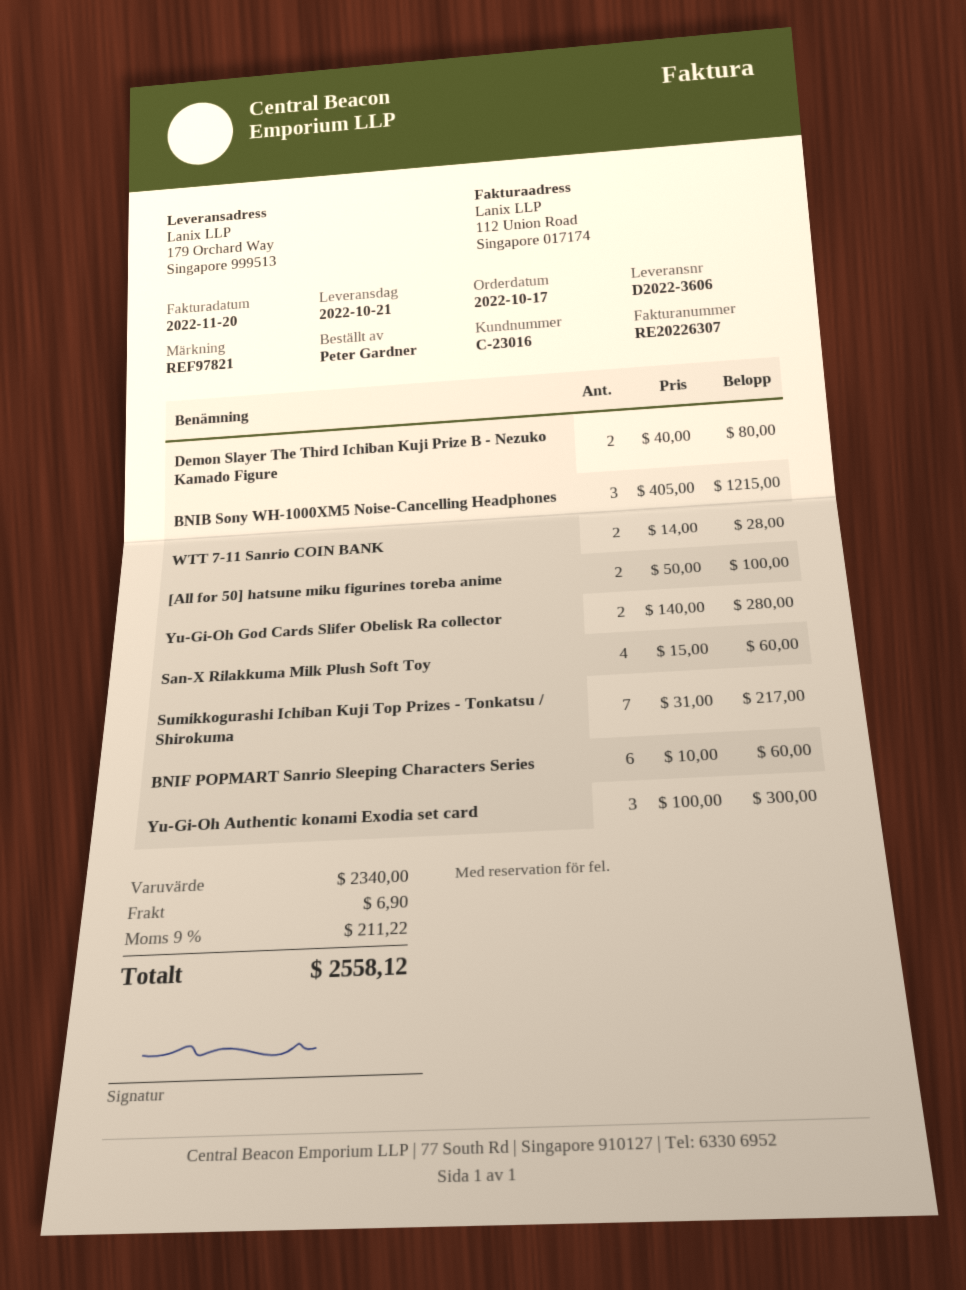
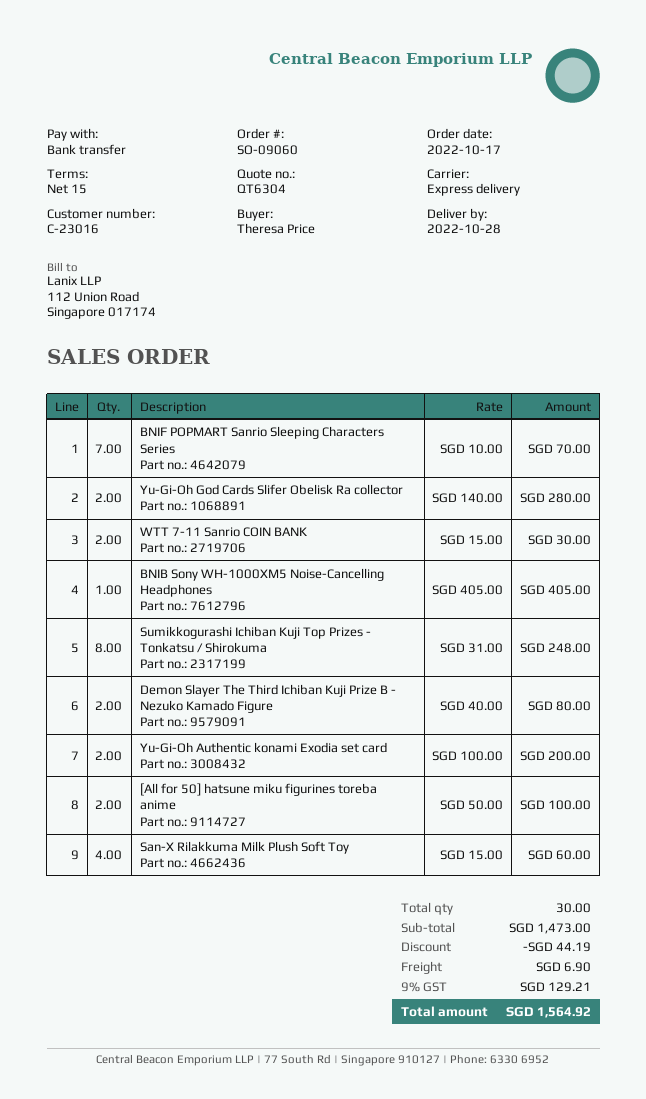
delivery date: 2022-10-21 -> 2022-10-28
ordered by: Peter Gardner -> Theresa Price
BNIB Sony WH-1000XM5 Noise-Cancelling Headphones: 3 x 405.00 = 1215.00 -> 1 x 405.00 = 405.00
WTT 7-11 Sanrio COIN BANK: 2 x 14.00 = 28.00 -> 2 x 15.00 = 30.00
Sumikkogurashi Ichiban Kuji Top Prizes - Tonkatsu / Shirokuma: 7 x 31.00 = 217.00 -> 8 x 31.00 = 248.00
BNIF POPMART Sanrio Sleeping Characters Series: 6 x 10.00 = 60.00 -> 7 x 10.00 = 70.00
Yu-Gi-Oh Authentic konami Exodia set card: 3 x 100.00 = 300.00 -> 2 x 100.00 = 200.00
subtotal: 2340.00 -> 1473.00
discount: none -> 44.19
tax: 9% = 211.22 -> 9% = 129.21
total: 2558.12 -> 1564.92

